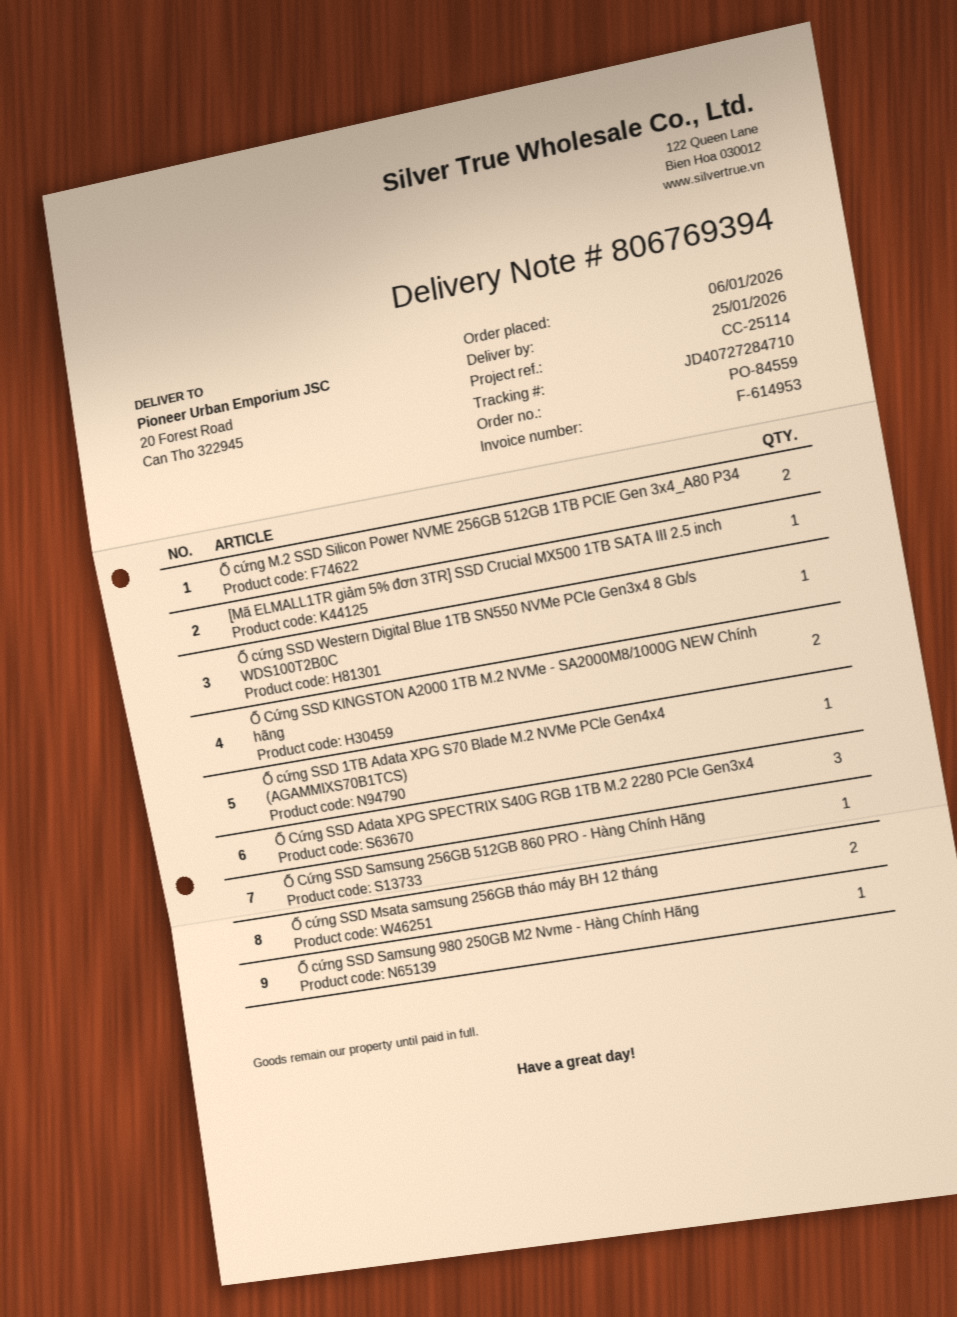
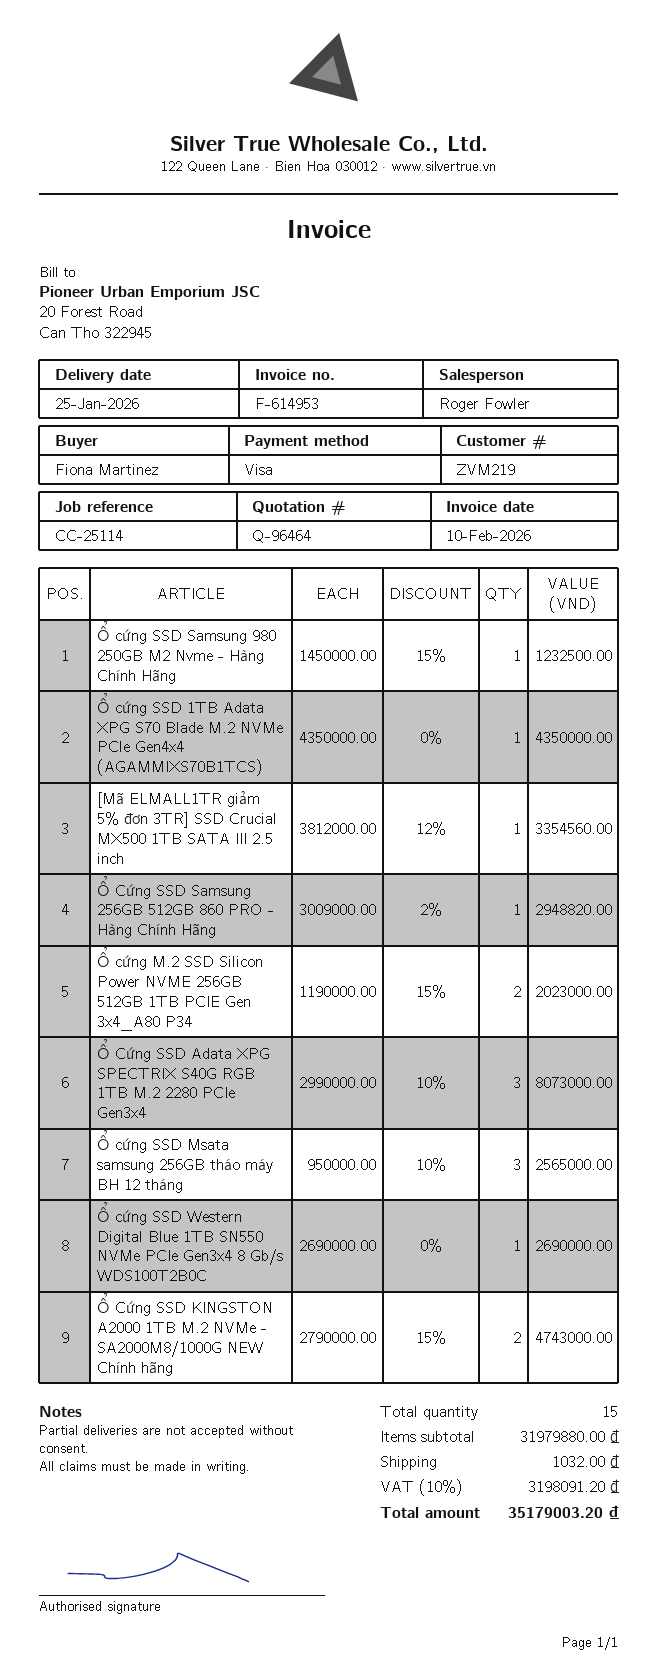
Ổ cứng SSD Msata samsung 256GB tháo máy BH 12 tháng: 2 -> 3

